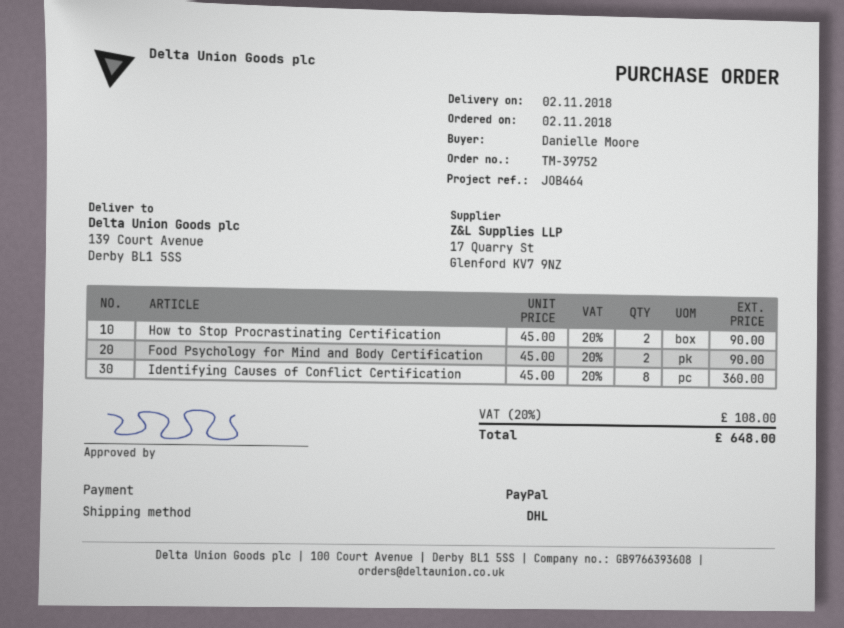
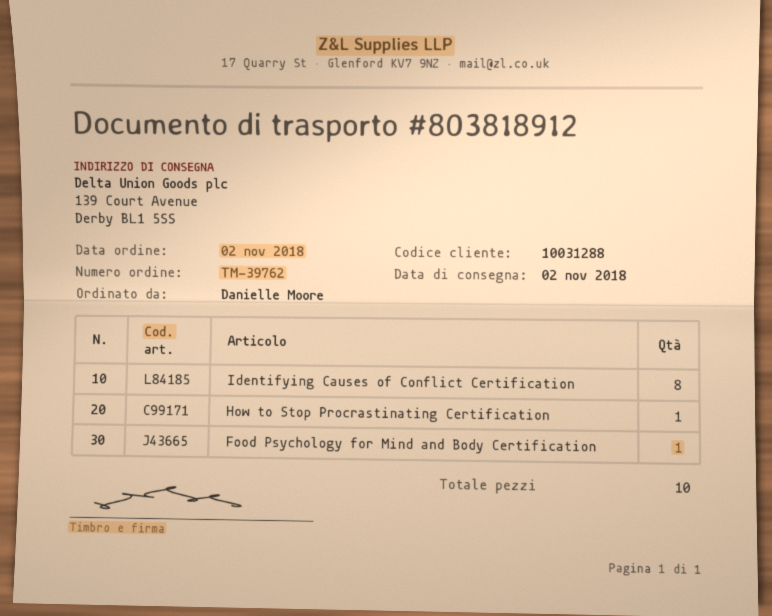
order number: TM-39752 -> TM-39762
How to Stop Procrastinating Certification: 2 -> 1
Food Psychology for Mind and Body Certification: 2 -> 1

